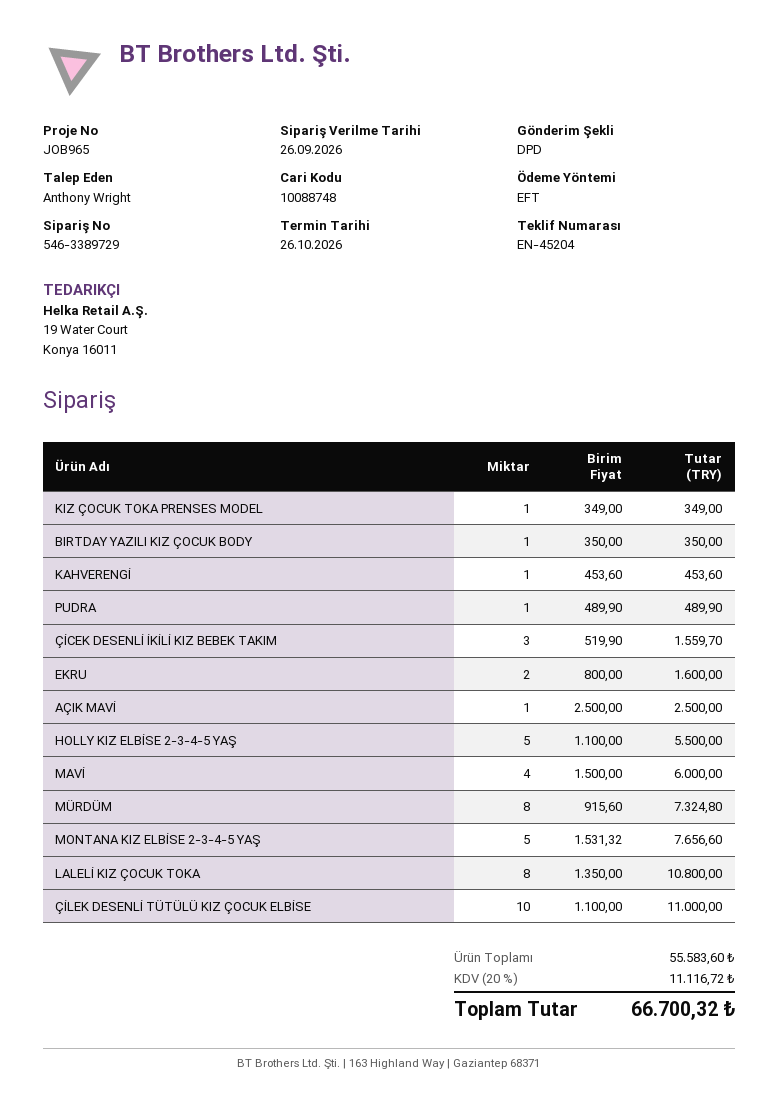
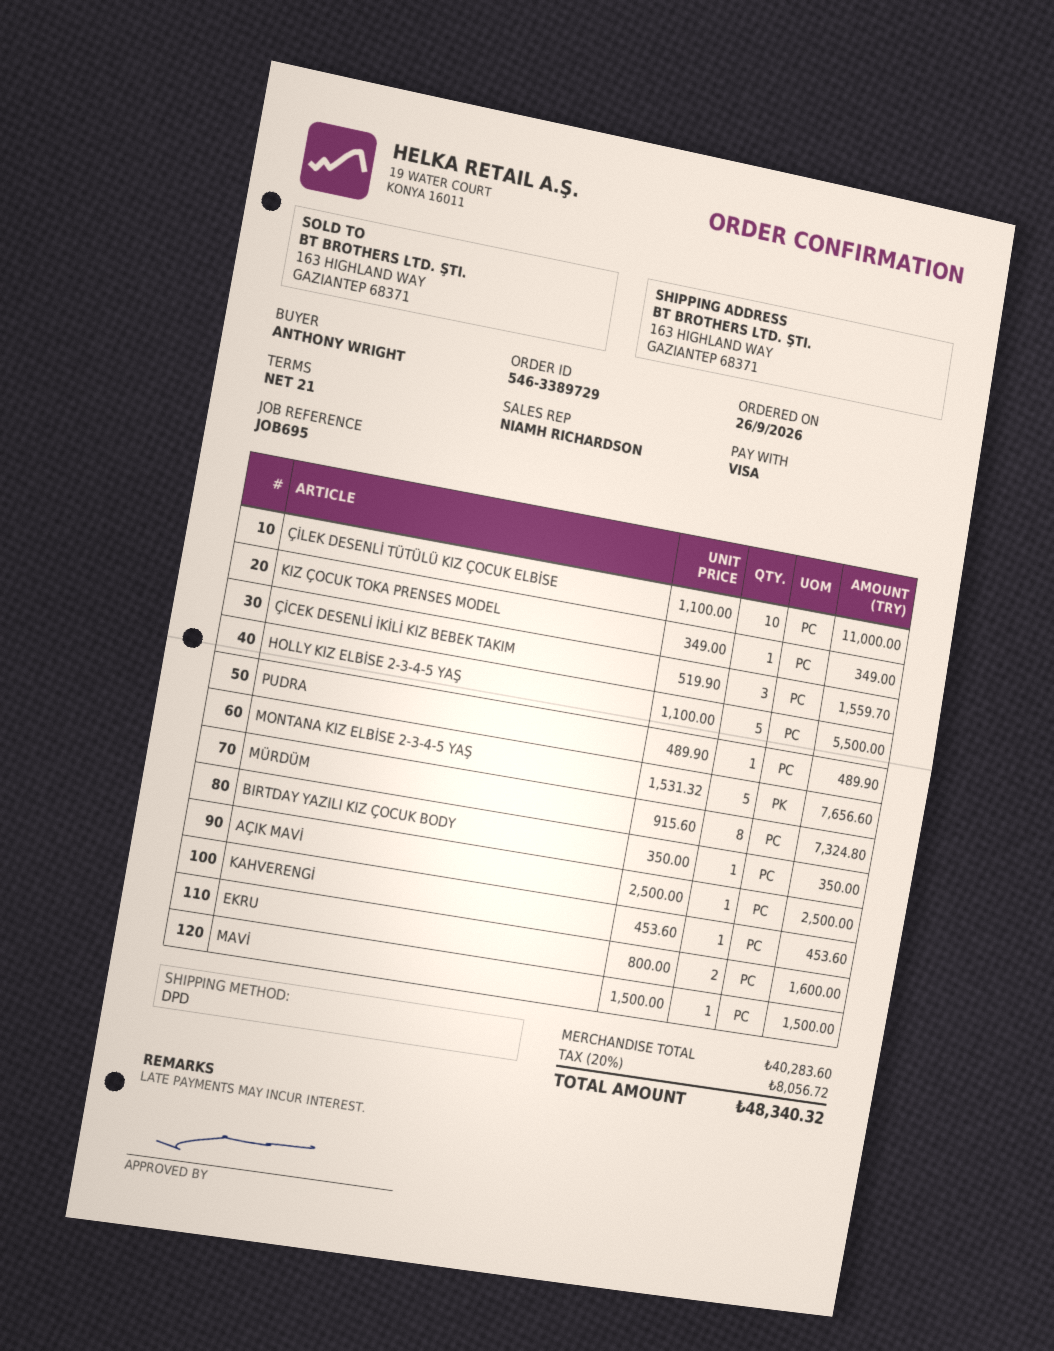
reference: JOB965 -> JOB695
payment method: bank transfer -> Visa
MAVİ: 4 x 1500.00 = 6000.00 -> 1 x 1500.00 = 1500.00
LALELİ KIZ ÇOCUK TOKA: 8 x 1350.00 = 10800.00 -> none
subtotal: 55583.60 -> 40283.60
tax: 20% = 11116.72 -> 20% = 8056.72
total: 66700.32 -> 48340.32

